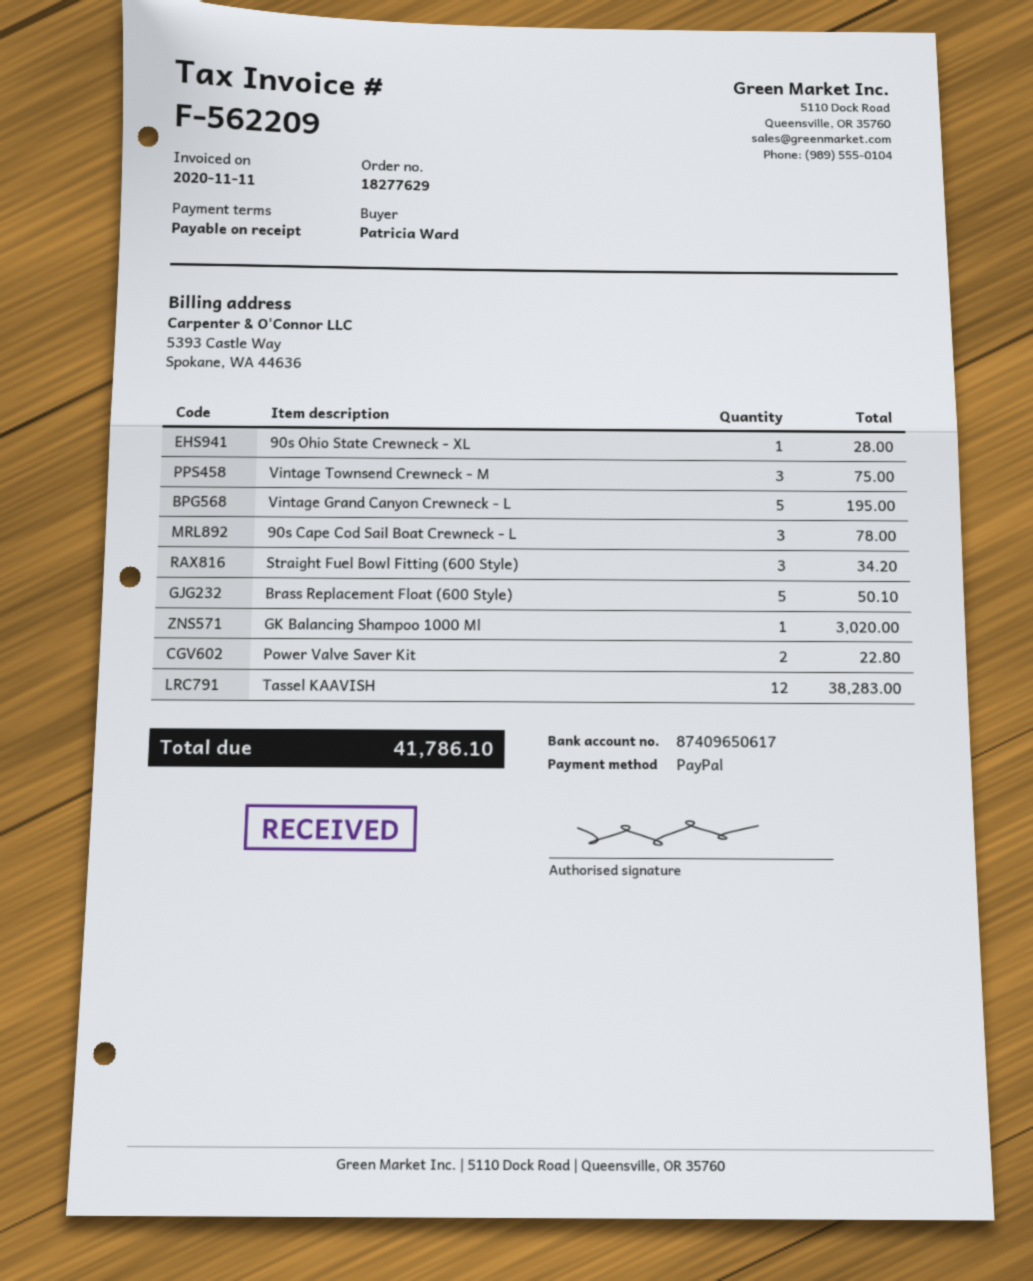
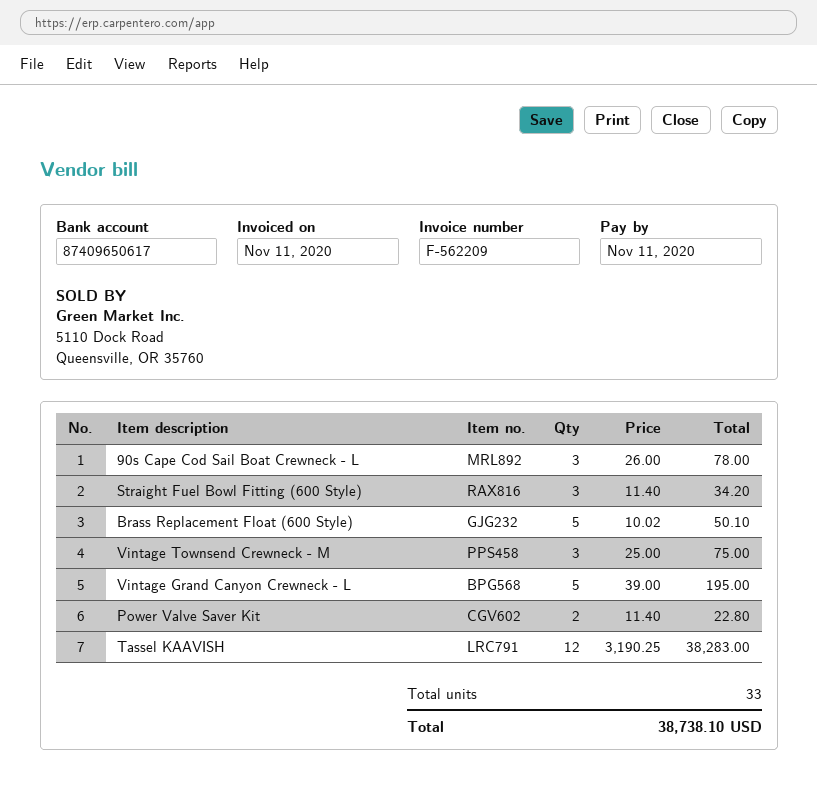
90s Ohio State Crewneck - XL: 1 for 28.00 -> none
GK Balancing Shampoo 1000 Ml: 1 for 3020.00 -> none
total: 41786.10 -> 38738.10

